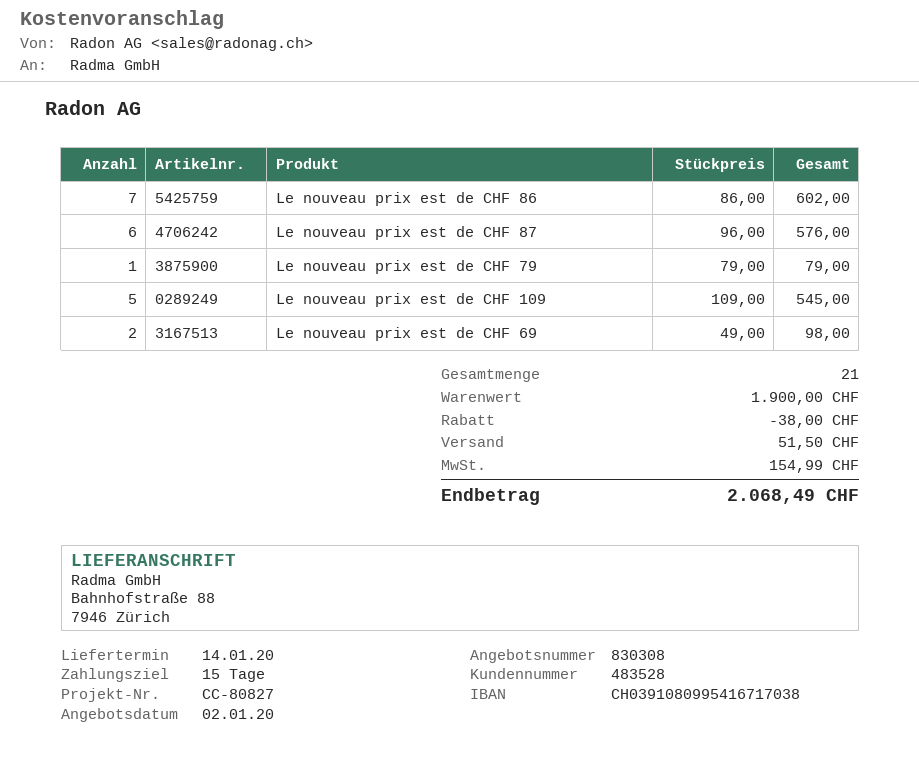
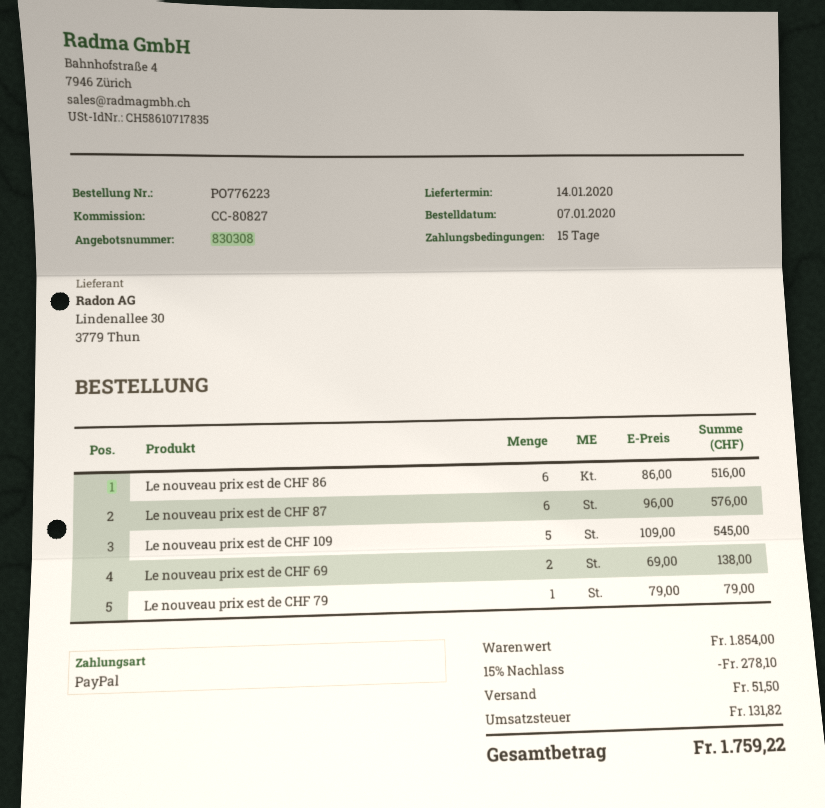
Le nouveau prix est de CHF 86: 7 x 86.00 = 602.00 -> 6 x 86.00 = 516.00
Le nouveau prix est de CHF 69: 2 x 49.00 = 98.00 -> 2 x 69.00 = 138.00
subtotal: 1900.00 -> 1854.00
discount: 38.00 -> 278.10
tax: 154.99 -> 131.82
total: 2068.49 -> 1759.22

